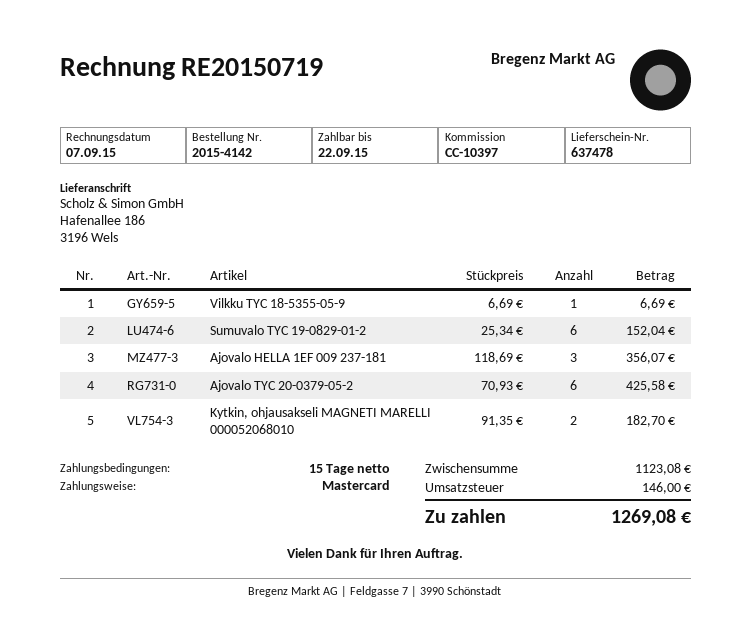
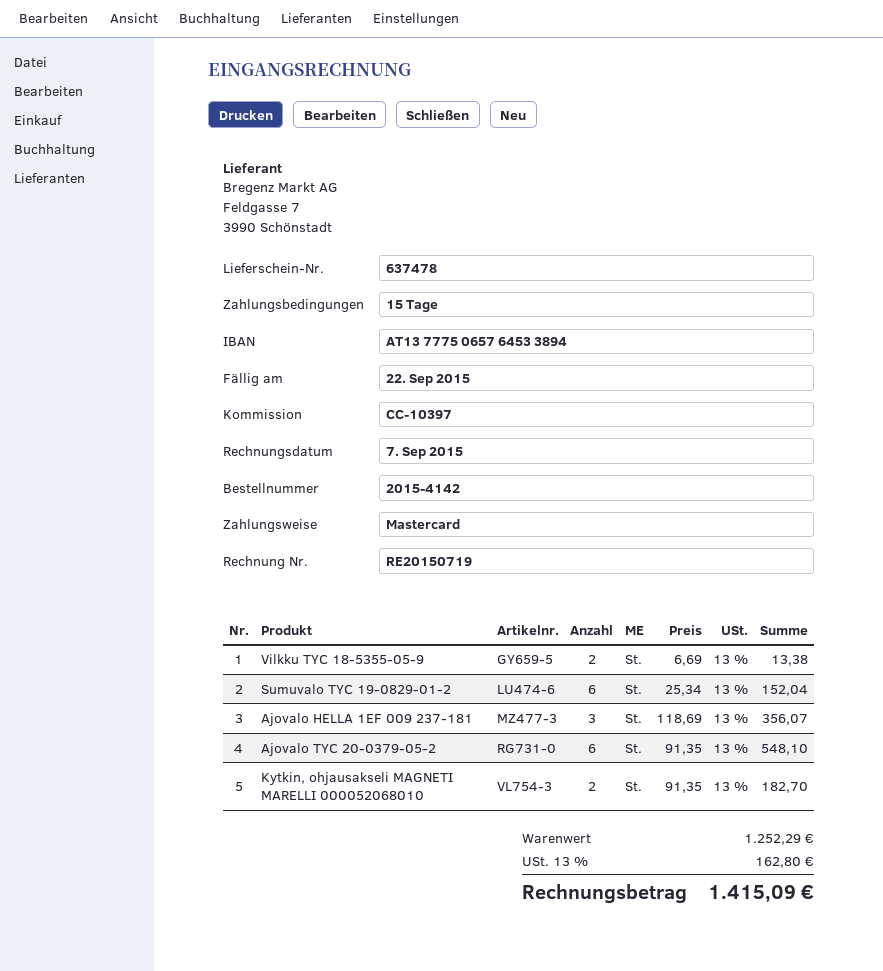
Vilkku TYC 18-5355-05-9: 1 x 6.69 = 6.69 -> 2 x 6.69 = 13.38
Ajovalo TYC 20-0379-05-2: 6 x 70.93 = 425.58 -> 6 x 91.35 = 548.10
subtotal: 1123.08 -> 1252.29
tax: 146.00 -> 162.80
total: 1269.08 -> 1415.09

